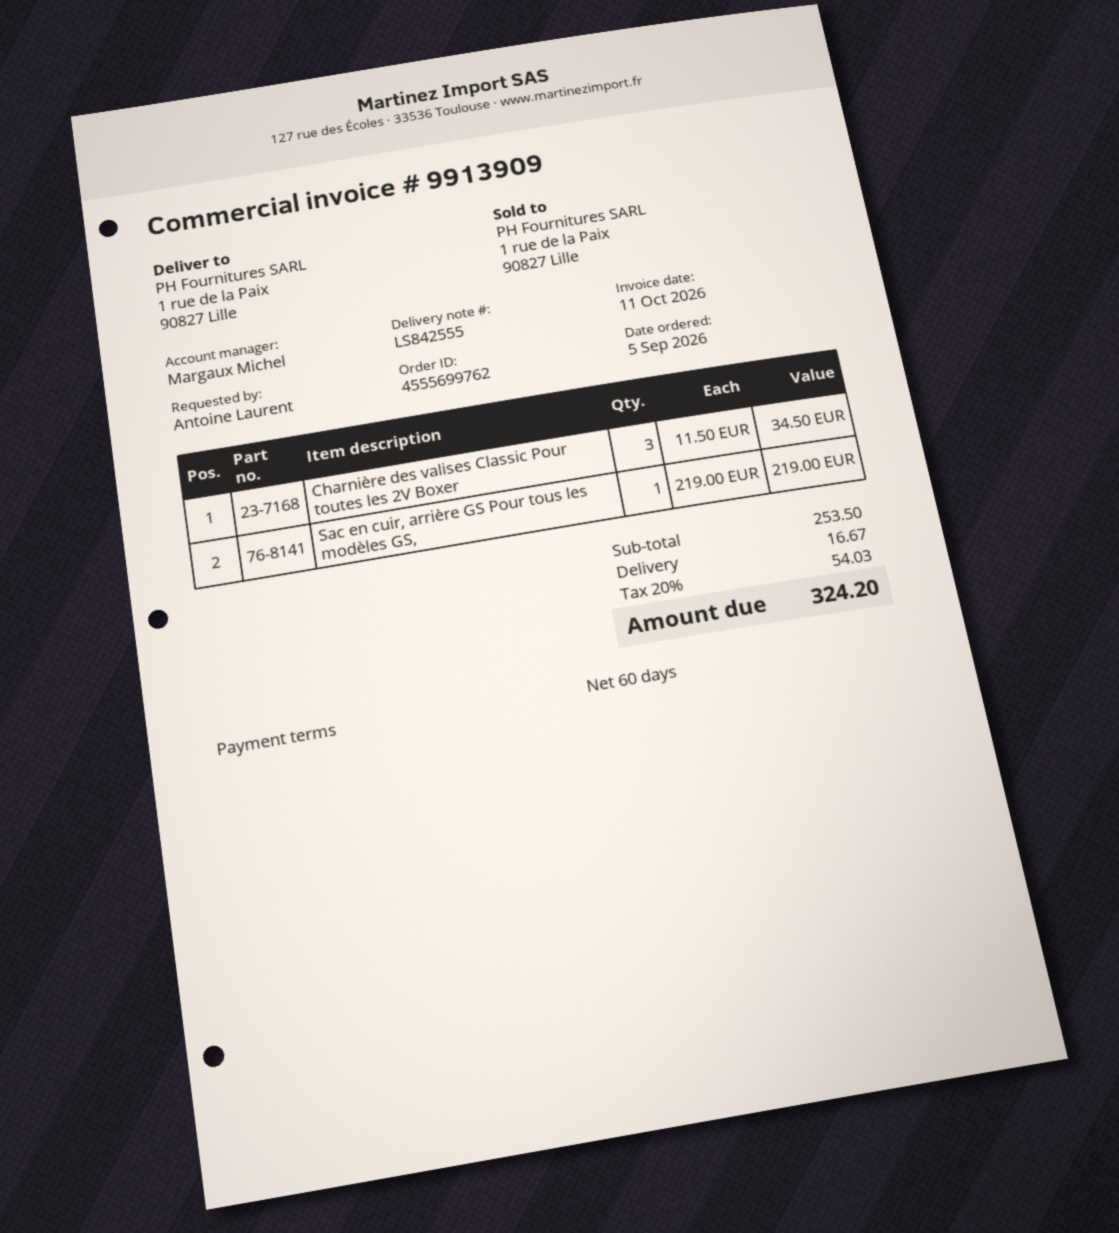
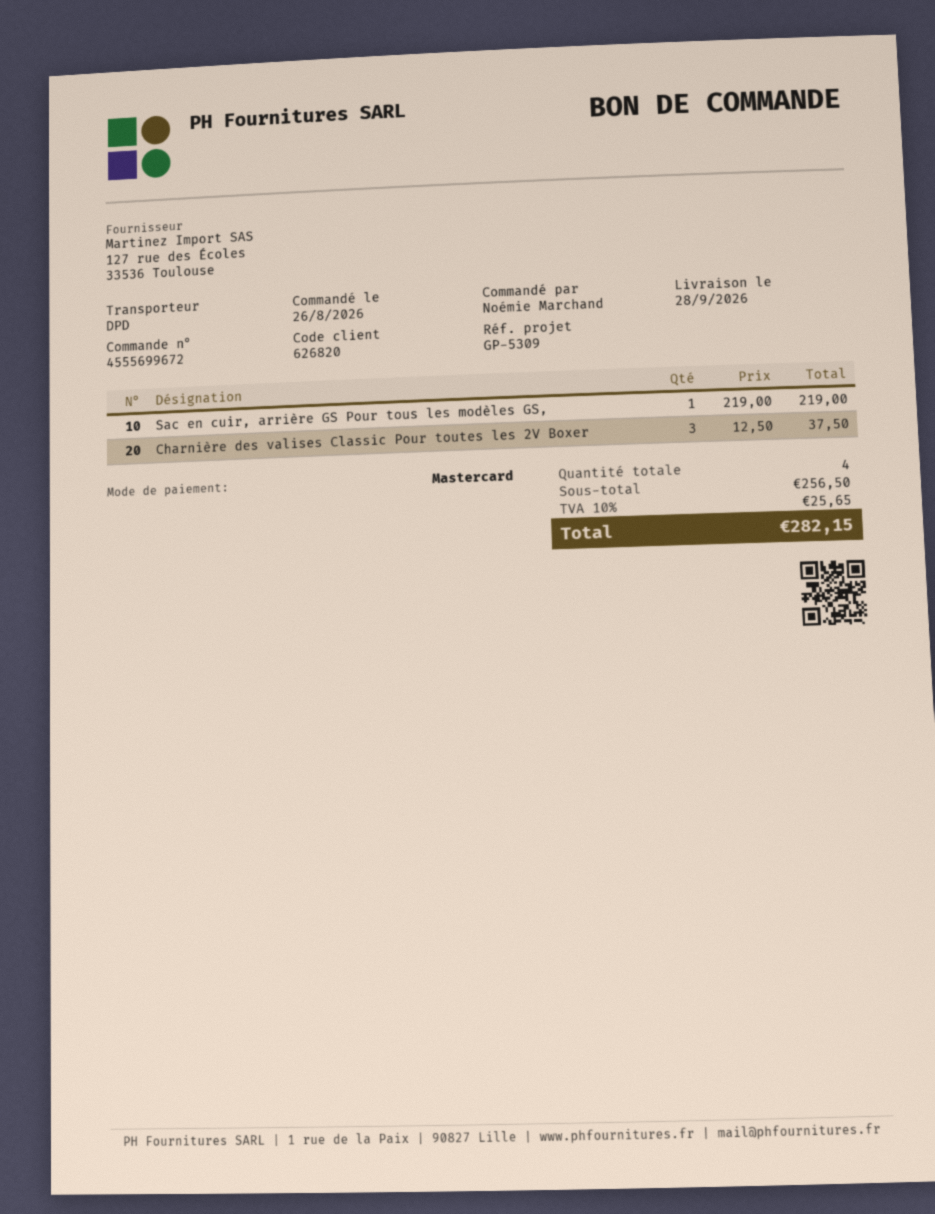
order number: 4555699762 -> 4555699672
order date: 2026-09-05 -> 2026-08-26
ordered by: Antoine Laurent -> Noémie Marchand
Charnière des valises Classic Pour toutes les 2V Boxer: 3 x 11.50 = 34.50 -> 3 x 12.50 = 37.50
subtotal: 253.50 -> 256.50
shipping: 16.67 -> none
tax: 20% = 54.03 -> 10% = 25.65
total: 324.20 -> 282.15

